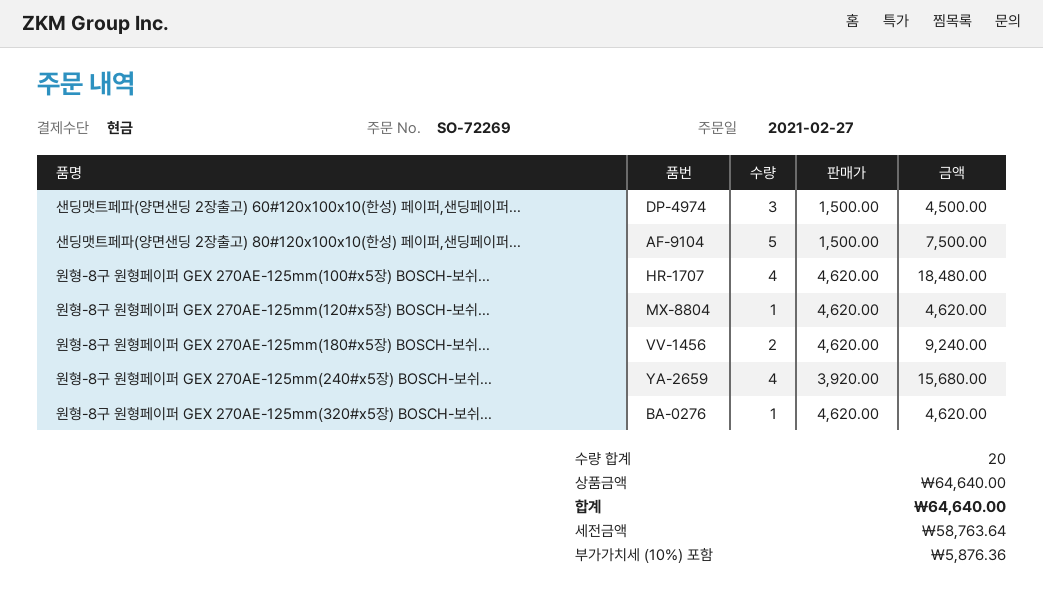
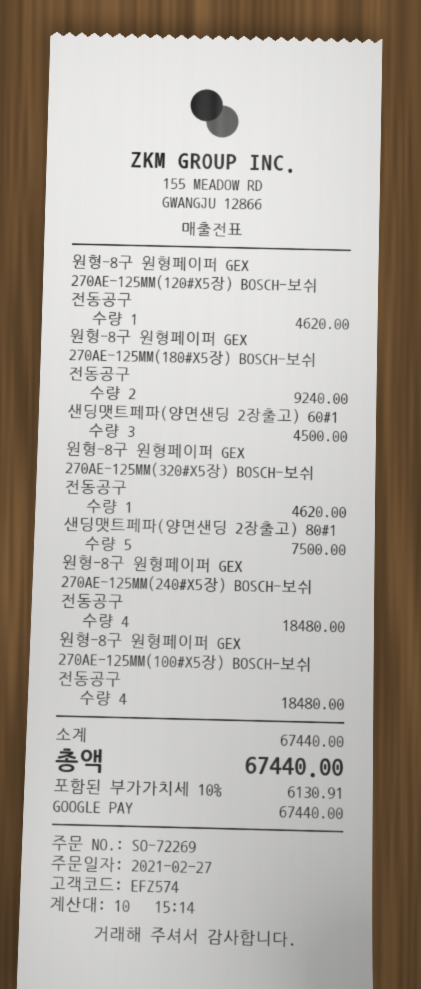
payment method: cash -> Google Pay
원형-8구 원형페이퍼 GEX 270AE-125mm(240#x5장) BOSCH-보쉬...: 4 for 15680.00 -> 4 for 18480.00
subtotal: 64640.00 -> 67440.00
tax: 10% = 5876.36 -> 10% = 6130.91
total: 64640.00 -> 67440.00

